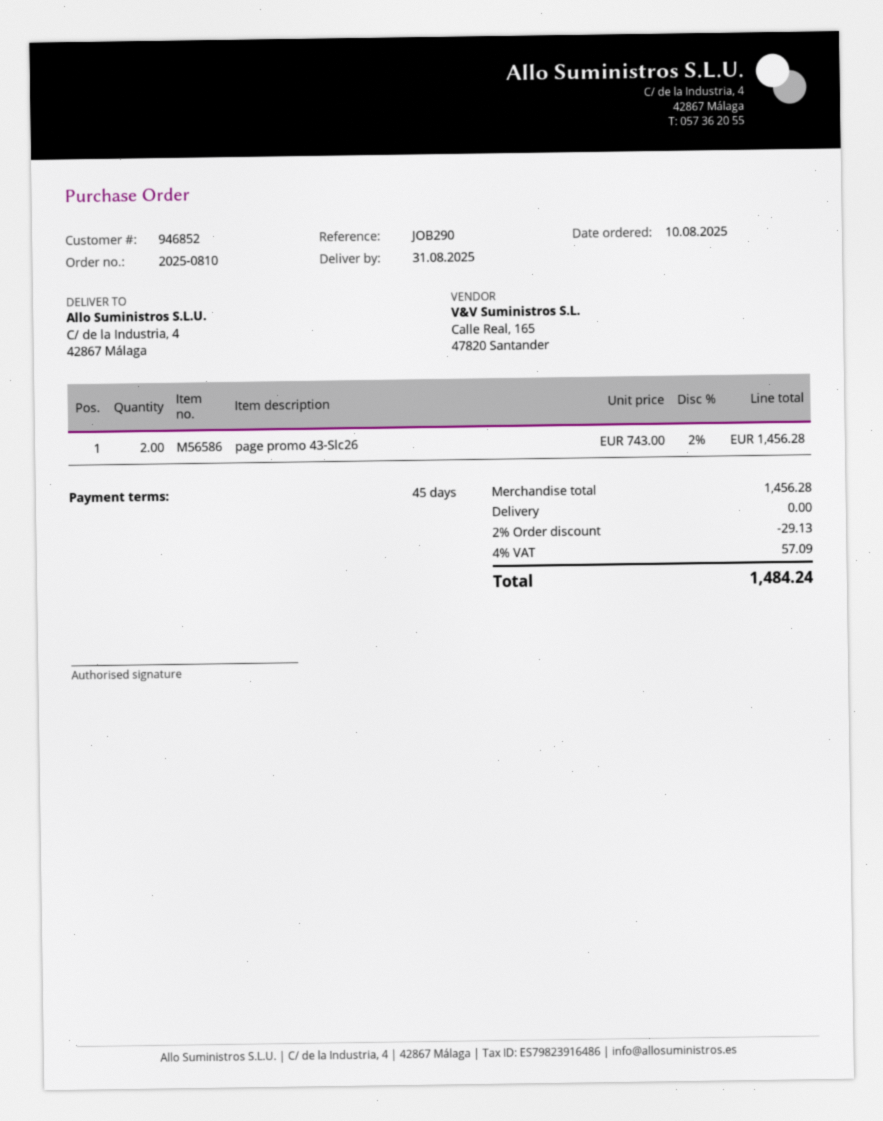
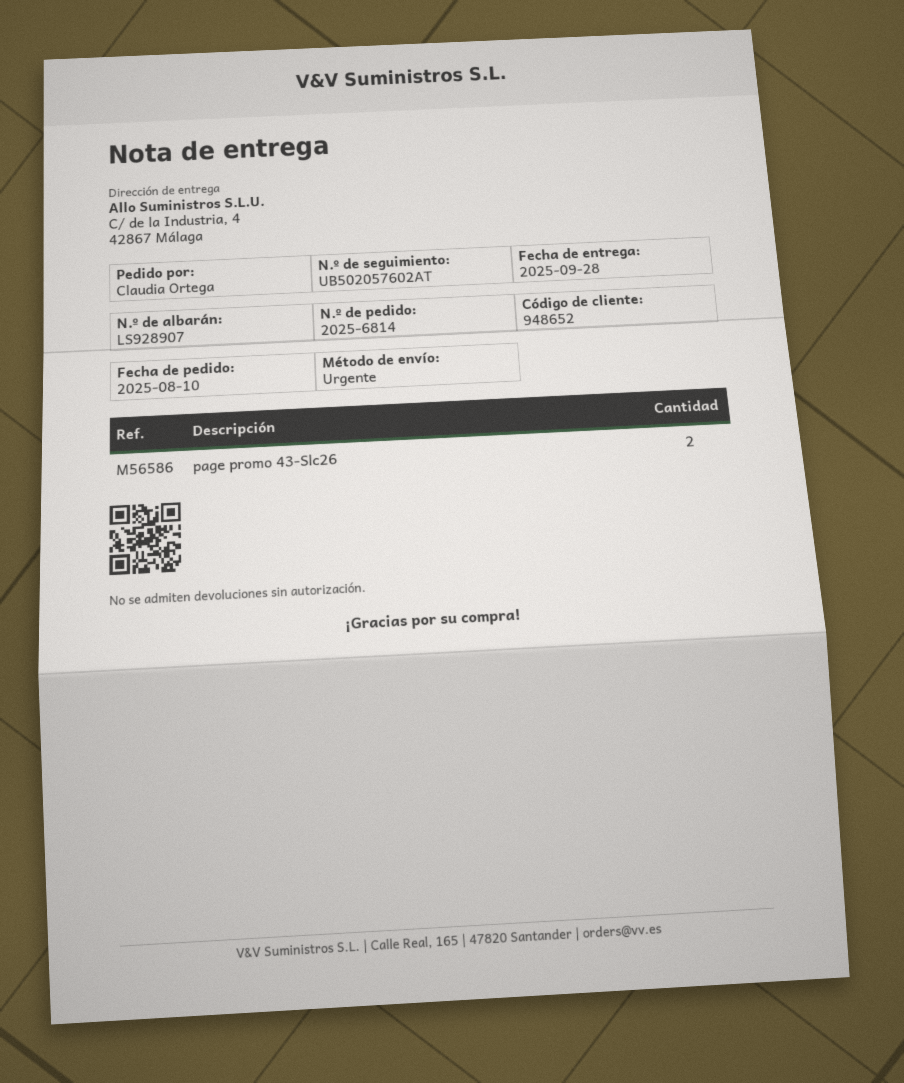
order number: 2025-0810 -> 2025-6814
delivery date: 2025-08-31 -> 2025-09-28
customer number: 946852 -> 948652

